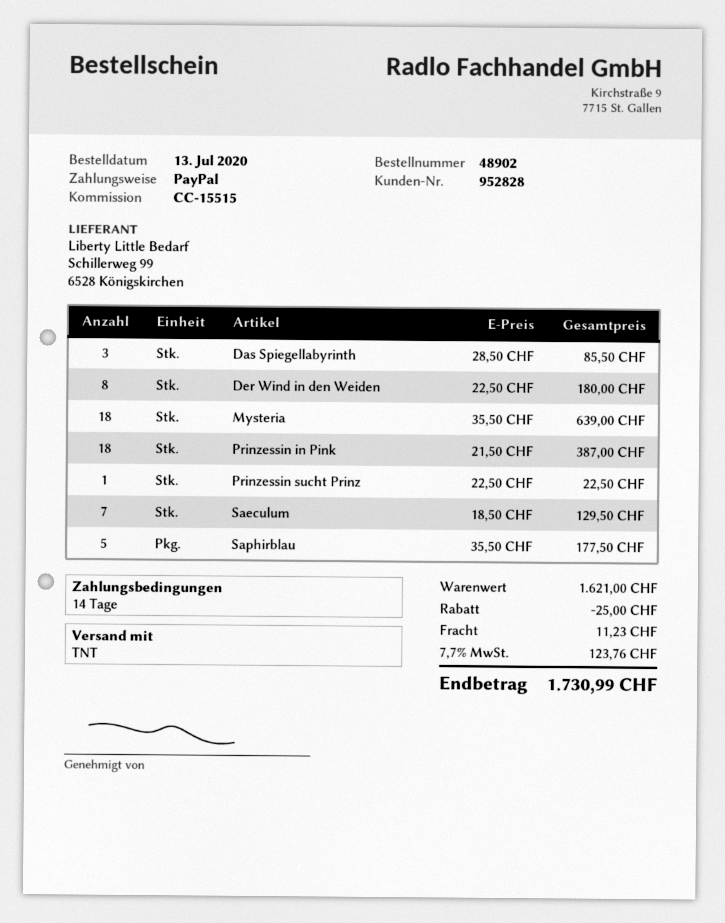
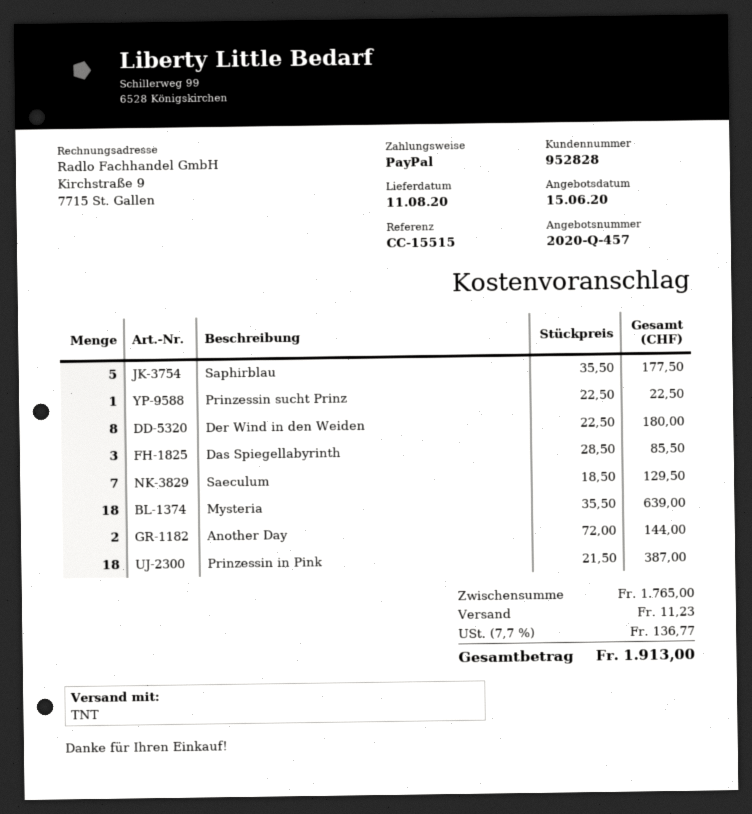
Another Day: none -> 2 x 72.00 = 144.00
subtotal: 1621.00 -> 1765.00
discount: 25.00 -> none
tax: 7.7% = 123.76 -> 7.7% = 136.77
total: 1730.99 -> 1913.00

